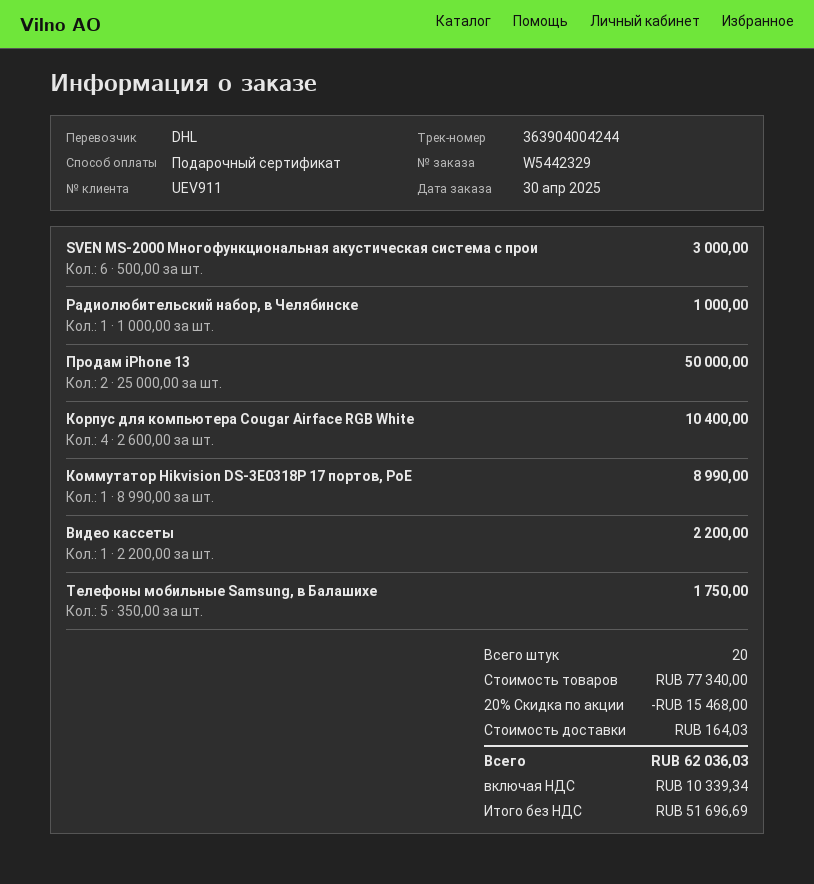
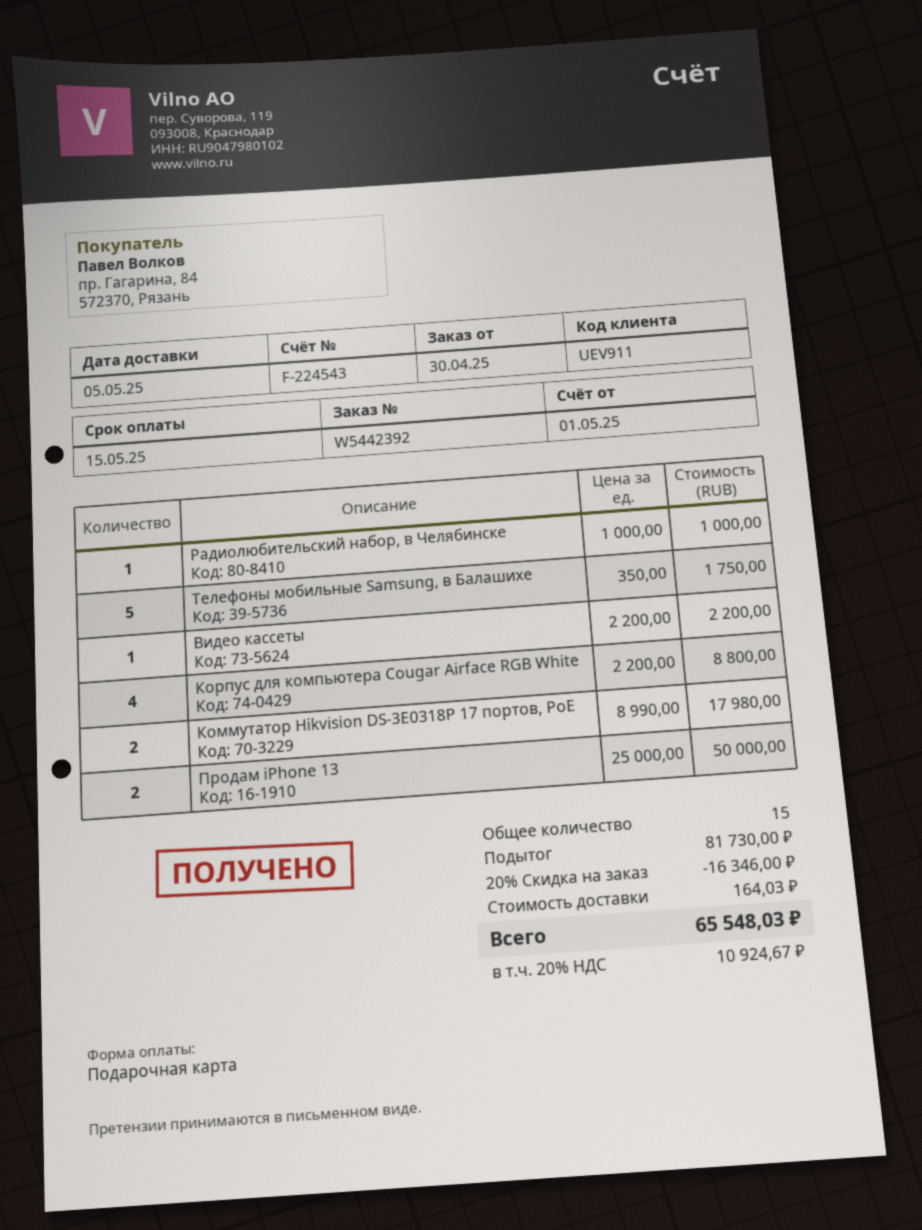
order number: W5442329 -> W5442392
SVEN MS-2000 Многофункциональная акустическая система с прои: 6 x 500.00 = 3000.00 -> none
Корпус для компьютера Cougar Airface RGB White: 4 x 2600.00 = 10400.00 -> 4 x 2200.00 = 8800.00
Коммутатор Hikvision DS-3E0318P 17 портов, PoE: 1 x 8990.00 = 8990.00 -> 2 x 8990.00 = 17980.00
total quantity: 20 -> 15
subtotal: 77340.00 -> 81730.00
discount: 20% = 15468.00 -> 20% = 16346.00
tax: 10339.34 -> 10924.67
total: 62036.03 -> 65548.03

